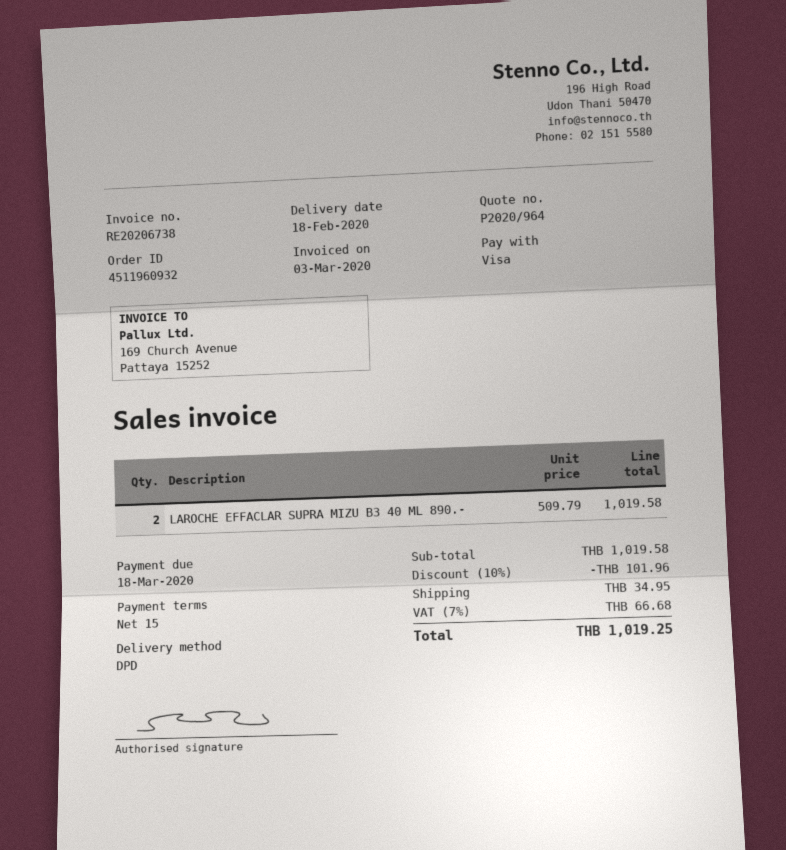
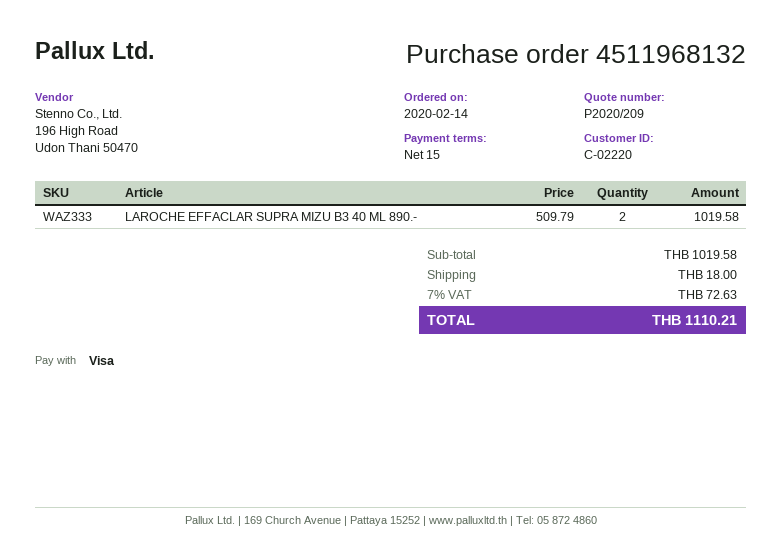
quote number: P2020/964 -> P2020/209
order number: 4511960932 -> 4511968132
discount: 10% = 101.96 -> none
shipping: 34.95 -> 18.00
tax: 7% = 66.68 -> 7% = 72.63
total: 1019.25 -> 1110.21

